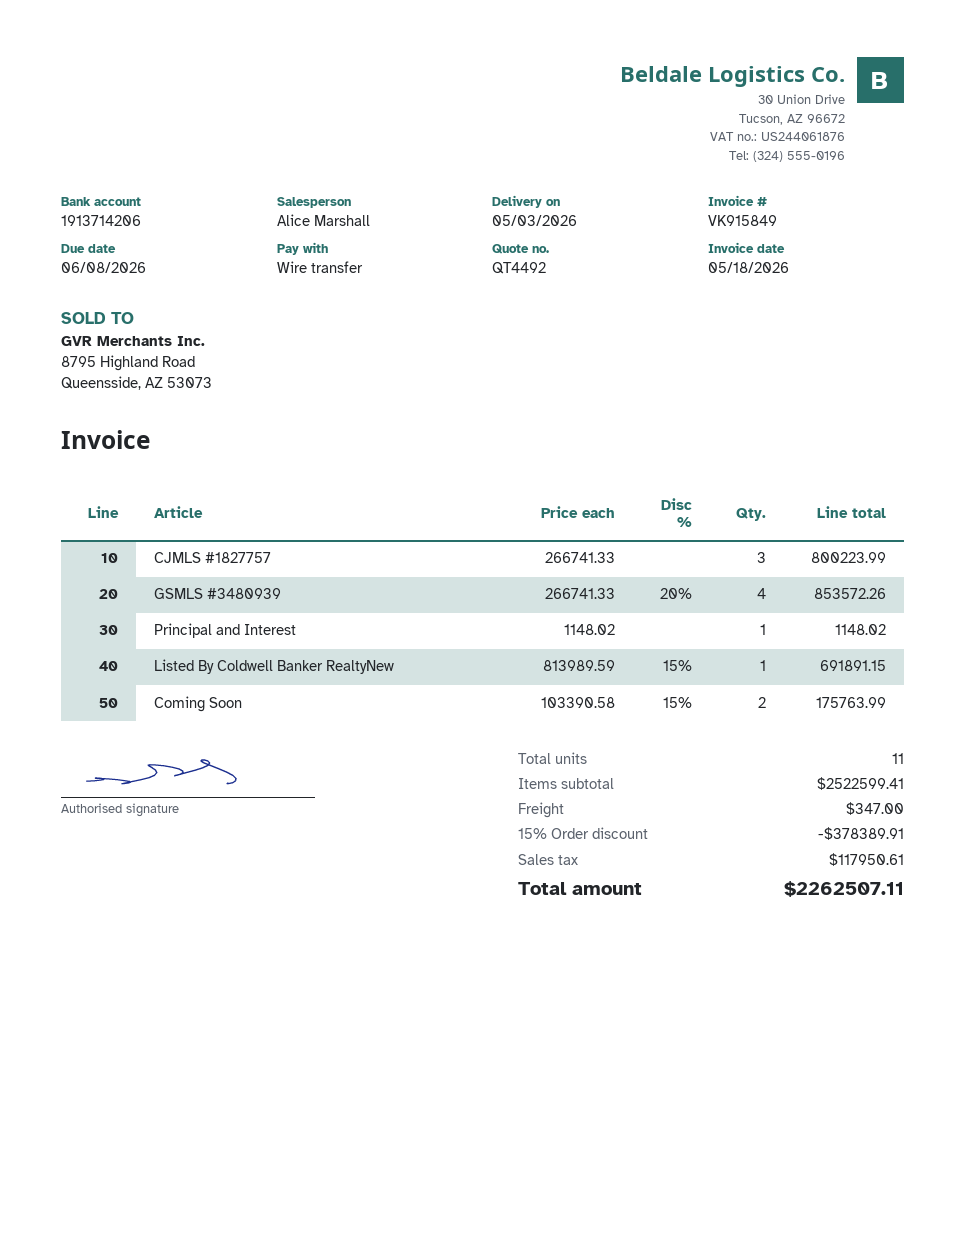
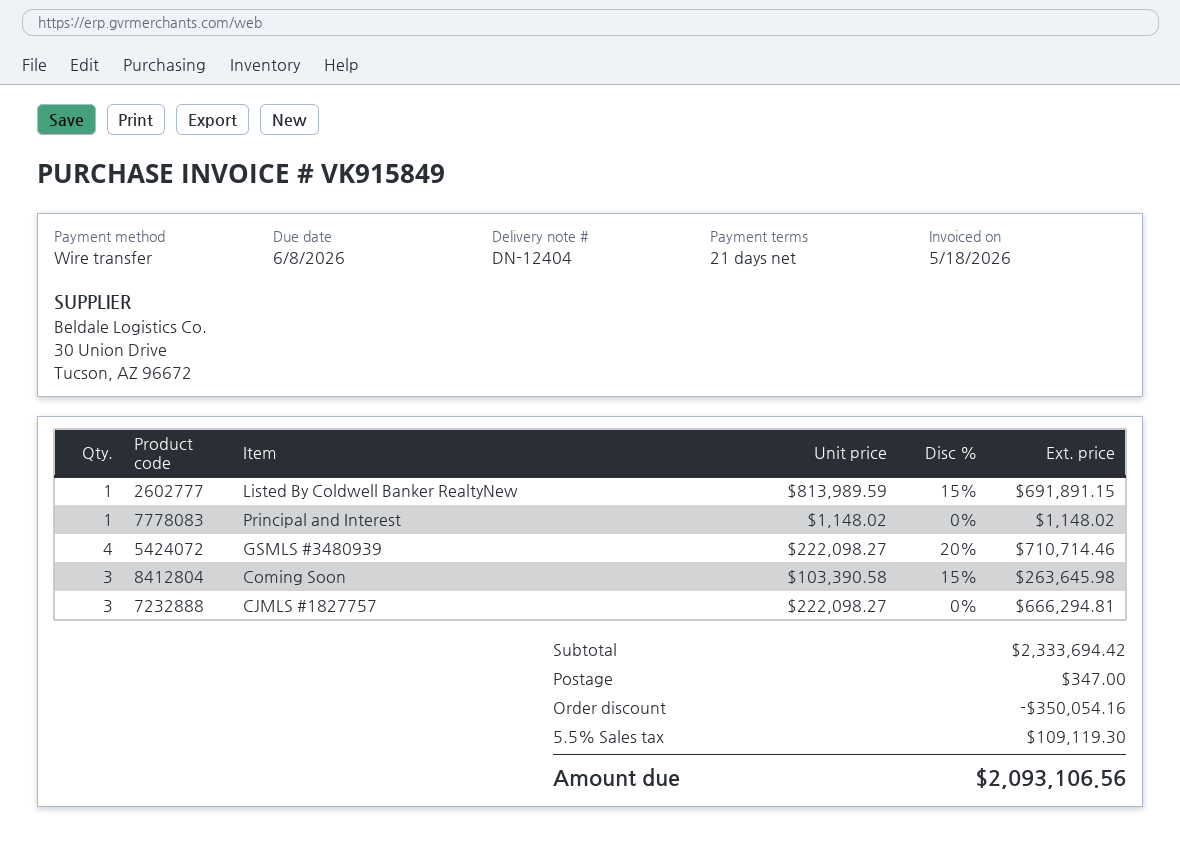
CJMLS #1827757: 3 x 266741.33 = 800223.99 -> 3 x 222098.27 = 666294.81
GSMLS #3480939: 4 x 266741.33 - 20% = 853572.26 -> 4 x 222098.27 - 20% = 710714.46
Coming Soon: 2 x 103390.58 - 15% = 175763.99 -> 3 x 103390.58 - 15% = 263645.98
subtotal: 2522599.41 -> 2333694.42
discount: 378389.91 -> 350054.16
tax: 117950.61 -> 109119.30
total: 2262507.11 -> 2093106.56

